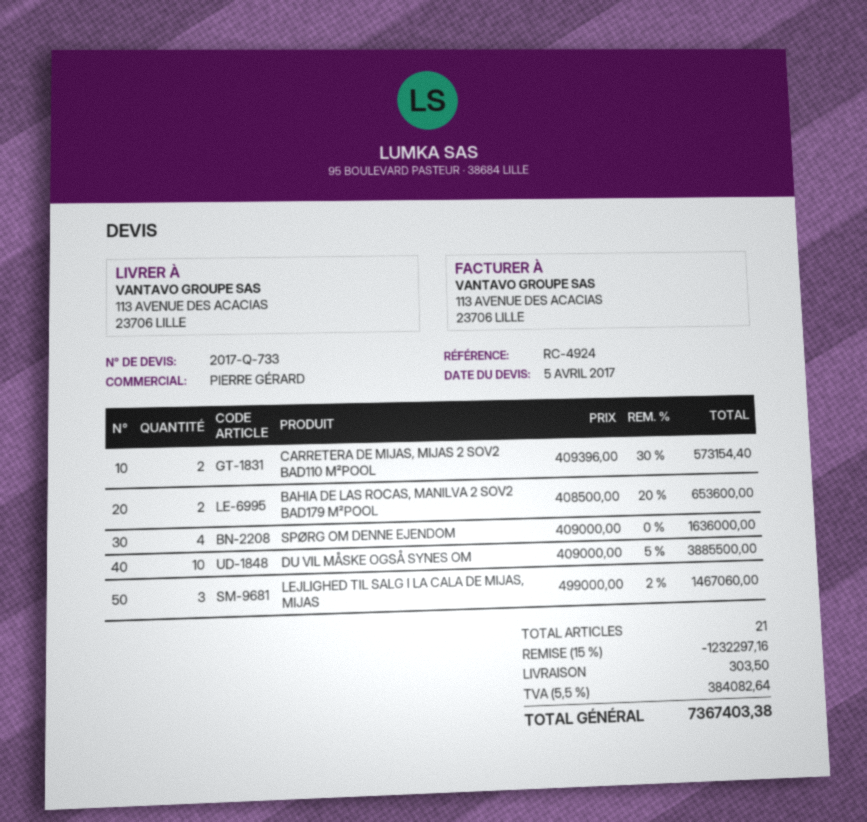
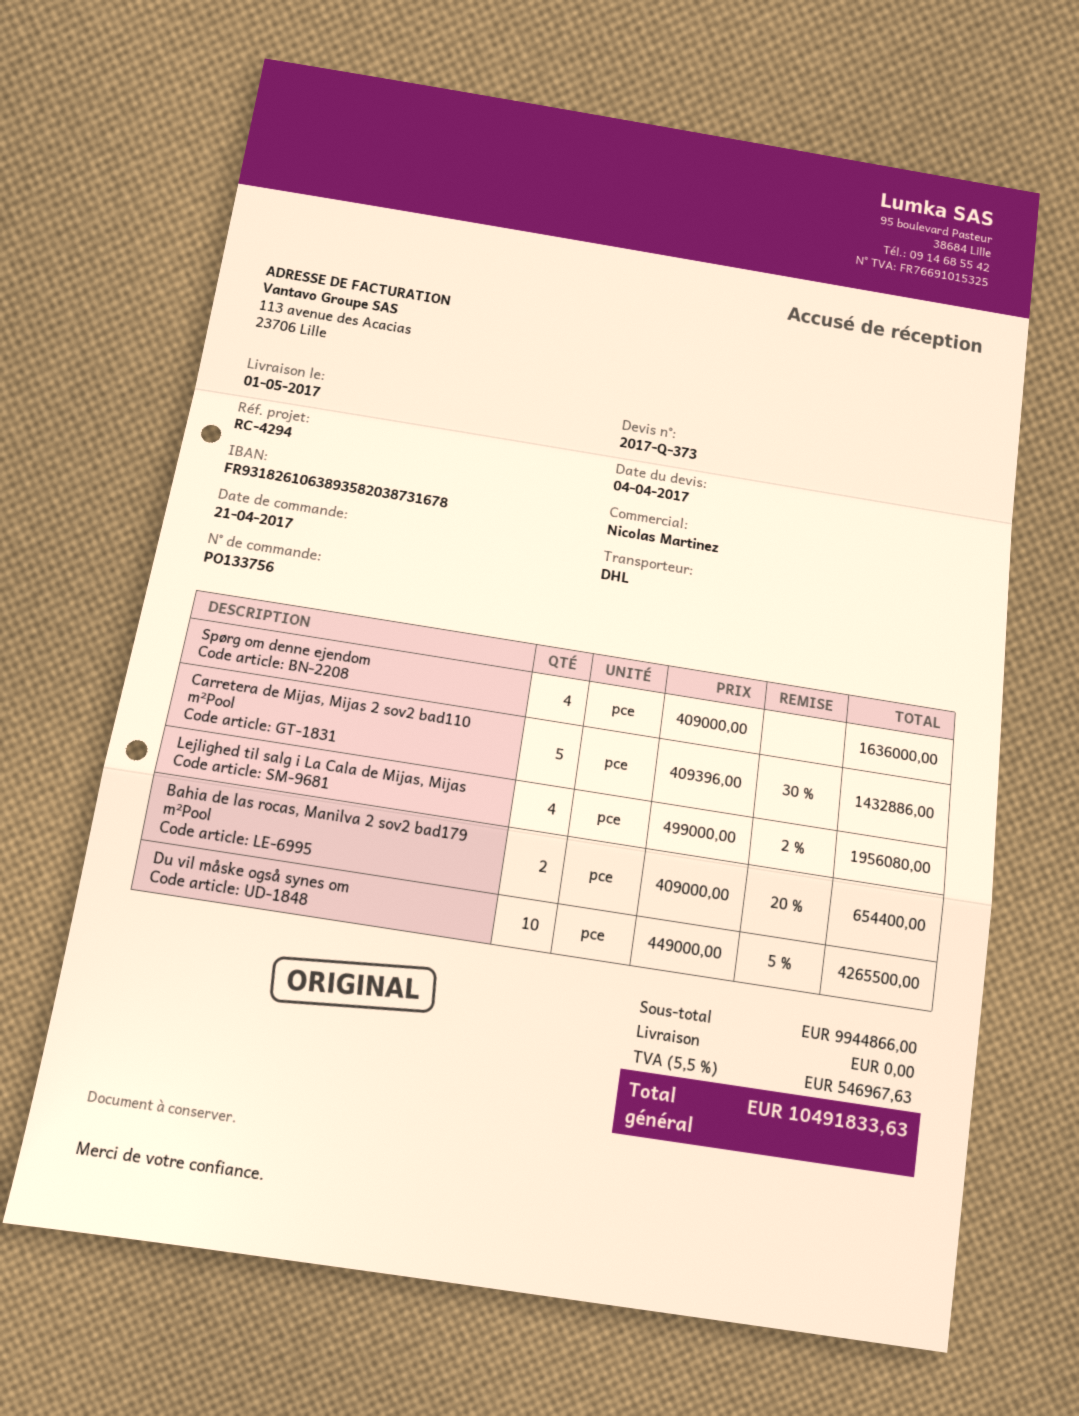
quote number: 2017-Q-733 -> 2017-Q-373
quote date: 2017-04-05 -> 2017-04-04
reference: RC-4924 -> RC-4294
sales rep: PIERRE GÉRARD -> Nicolas Martinez
CARRETERA DE MIJAS, MIJAS 2 SOV2 BAD110 M²POOL: 2 x 409396.00 - 30% = 573154.40 -> 5 x 409396.00 - 30% = 1432886.00
BAHIA DE LAS ROCAS, MANILVA 2 SOV2 BAD179 M²POOL: 2 x 408500.00 - 20% = 653600.00 -> 2 x 409000.00 - 20% = 654400.00
DU VIL MÅSKE OGSÅ SYNES OM: 10 x 409000.00 - 5% = 3885500.00 -> 10 x 449000.00 - 5% = 4265500.00
LEJLIGHED TIL SALG I LA CALA DE MIJAS, MIJAS: 3 x 499000.00 - 2% = 1467060.00 -> 4 x 499000.00 - 2% = 1956080.00
discount: 15% = 1232297.16 -> none
shipping: 303.50 -> 0.00
tax: 5.5% = 384082.64 -> 5.5% = 546967.63
total: 7367403.38 -> 10491833.63

